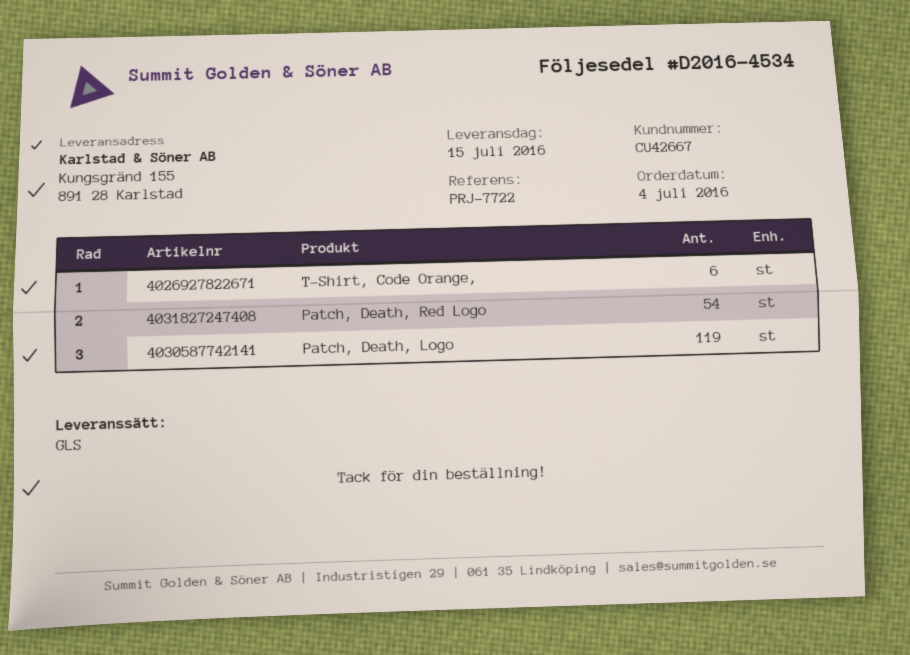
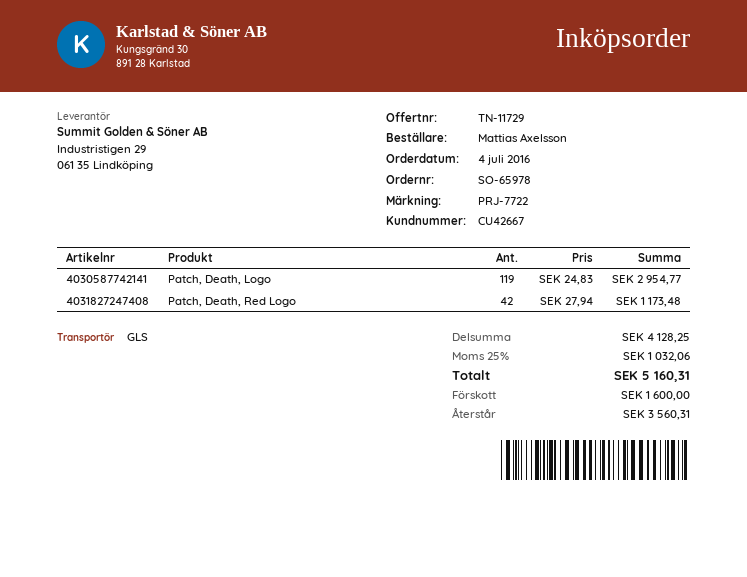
T-Shirt, Code Orange,: 6 -> none
Patch, Death, Red Logo: 54 -> 42

